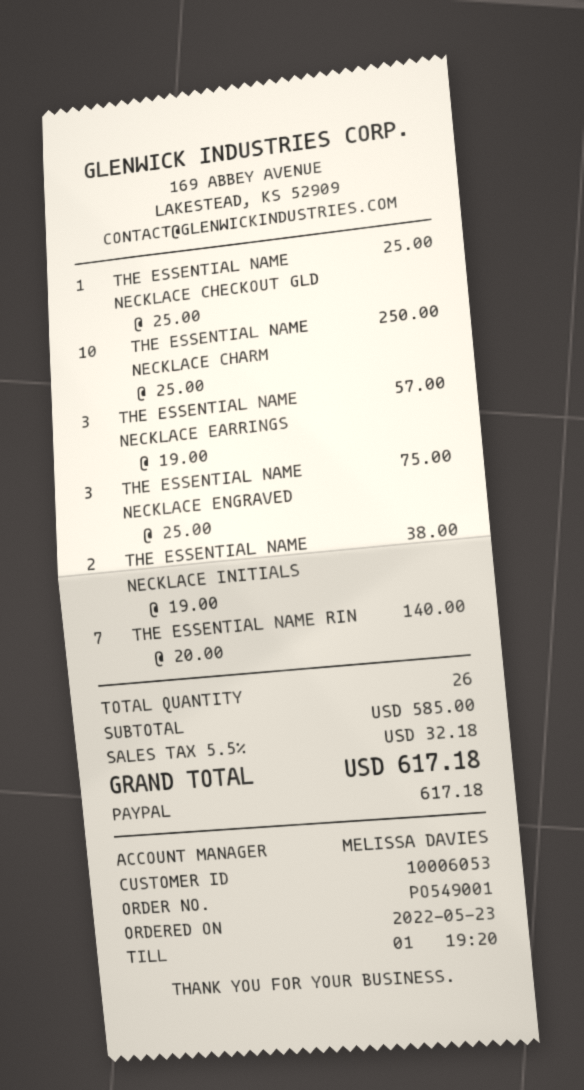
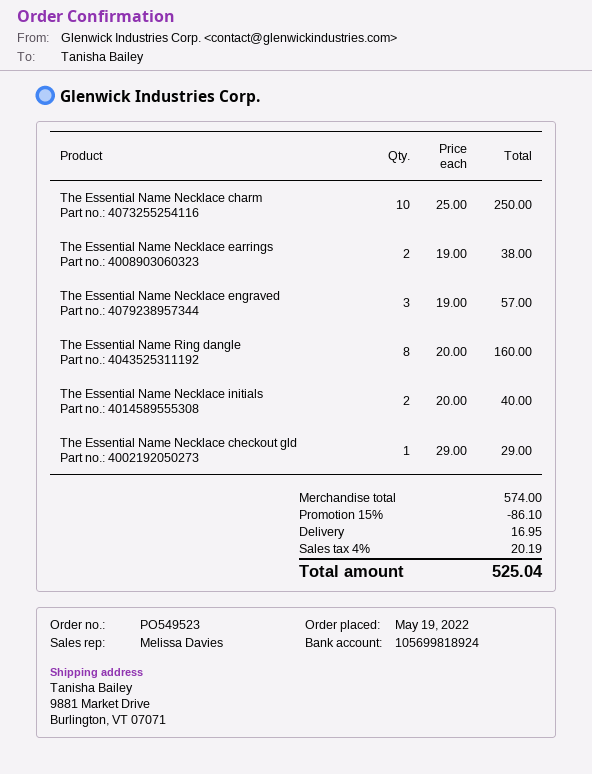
order number: PO549001 -> PO549523
order date: 2022-05-23 -> 2022-05-19
THE ESSENTIAL NAME NECKLACE CHECKOUT GLD: 1 x 25.00 = 25.00 -> 1 x 29.00 = 29.00
THE ESSENTIAL NAME NECKLACE EARRINGS: 3 x 19.00 = 57.00 -> 2 x 19.00 = 38.00
THE ESSENTIAL NAME NECKLACE ENGRAVED: 3 x 25.00 = 75.00 -> 3 x 19.00 = 57.00
THE ESSENTIAL NAME NECKLACE INITIALS: 2 x 19.00 = 38.00 -> 2 x 20.00 = 40.00
THE ESSENTIAL NAME RIN: 7 x 20.00 = 140.00 -> 8 x 20.00 = 160.00
subtotal: 585.00 -> 574.00
discount: none -> 15% = 86.10
shipping: none -> 16.95
tax: 5.5% = 32.18 -> 4% = 20.19
total: 617.18 -> 525.04

